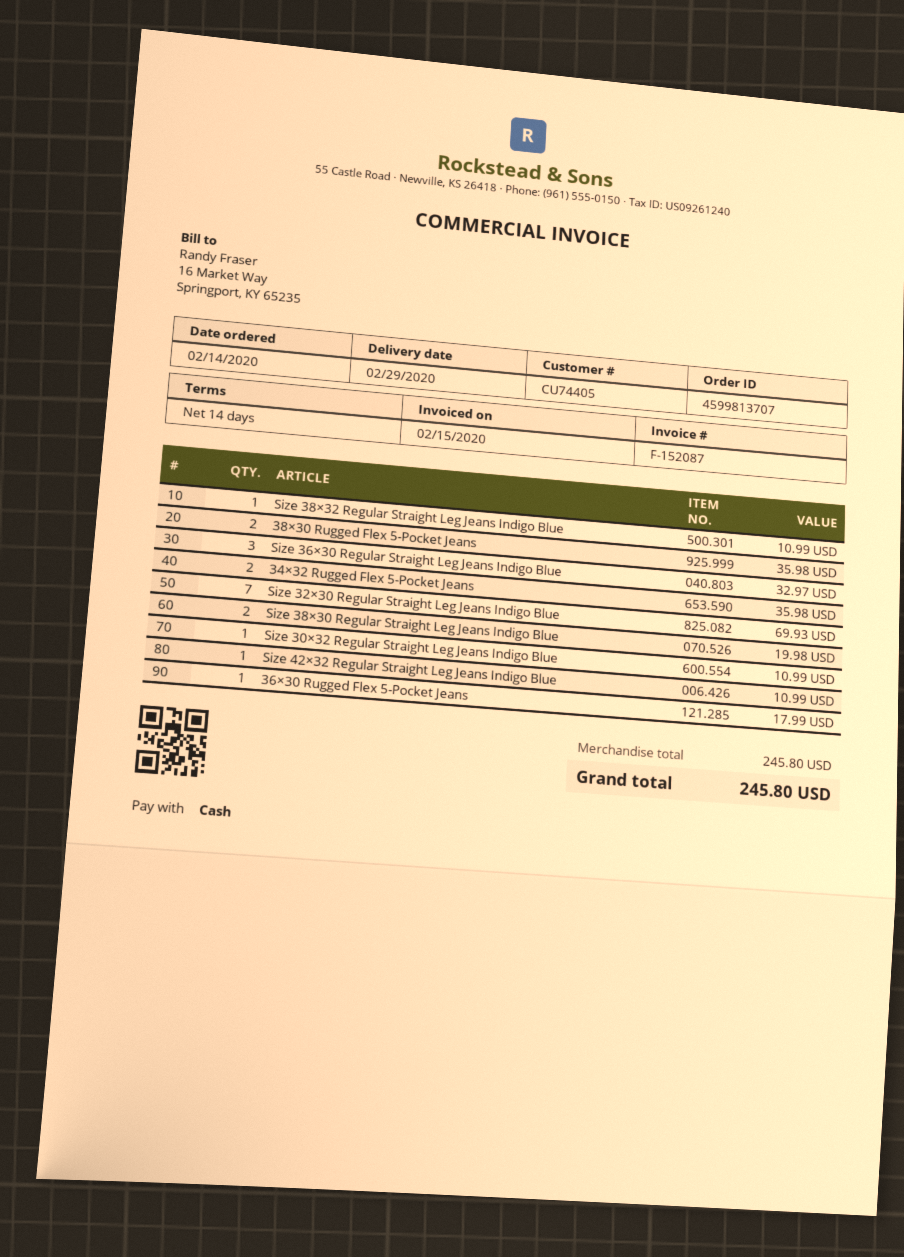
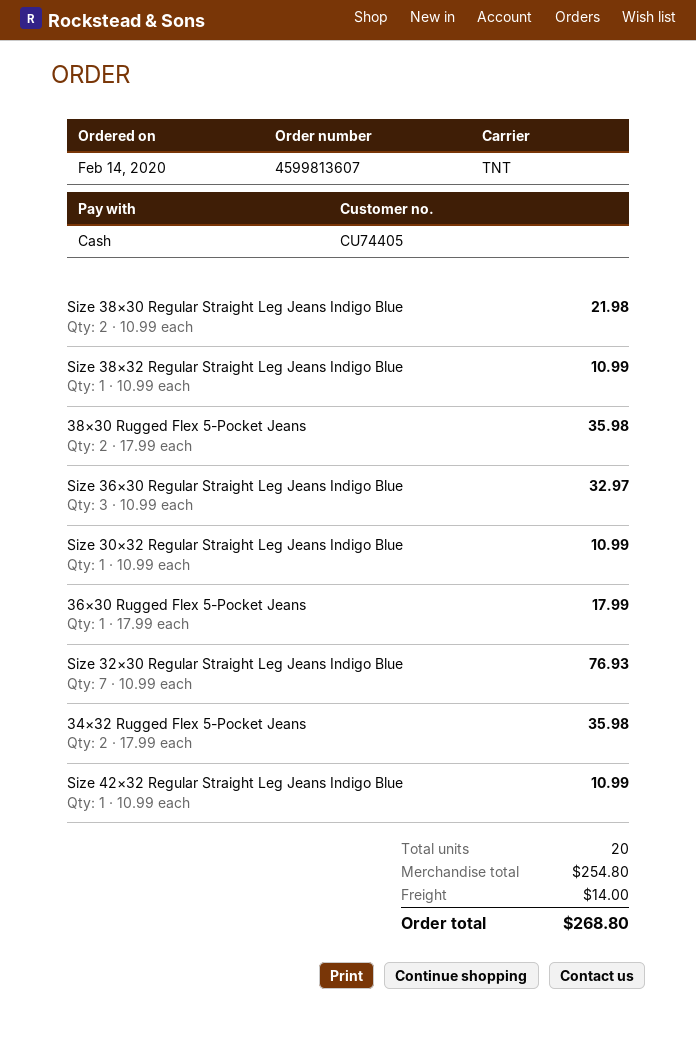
order number: 4599813707 -> 4599813607
Size 32×30 Regular Straight Leg Jeans Indigo Blue: 7 for 69.93 -> 7 for 76.93
Size 38×30 Regular Straight Leg Jeans Indigo Blue: 2 for 19.98 -> 2 for 21.98
subtotal: 245.80 -> 254.80
shipping: none -> 14.00
total: 245.80 -> 268.80

